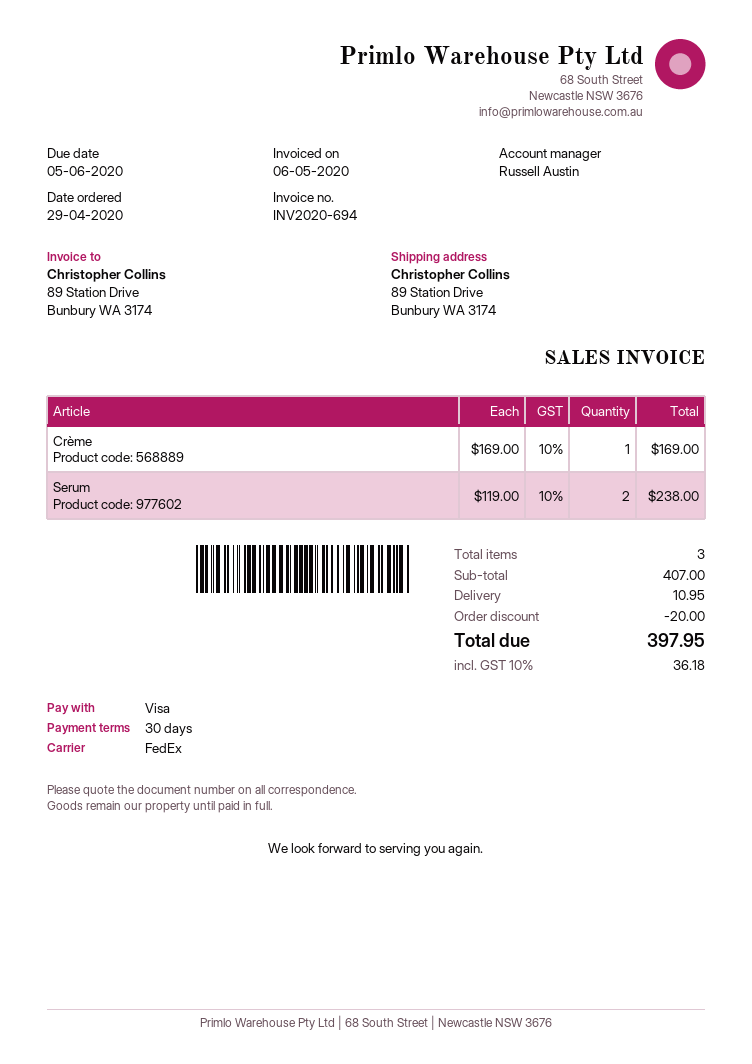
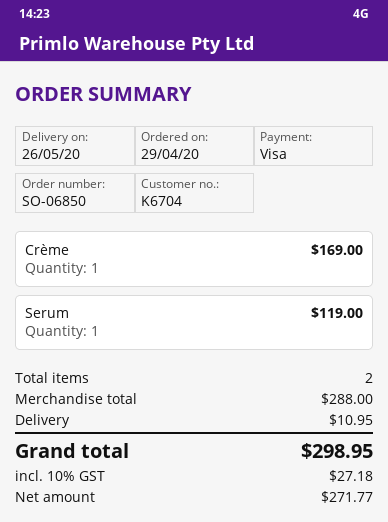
Serum: 2 for 238.00 -> 1 for 119.00
total quantity: 3 -> 2
subtotal: 407.00 -> 288.00
discount: 20.00 -> none
tax: 10% = 36.18 -> 10% = 27.18
total: 397.95 -> 298.95

